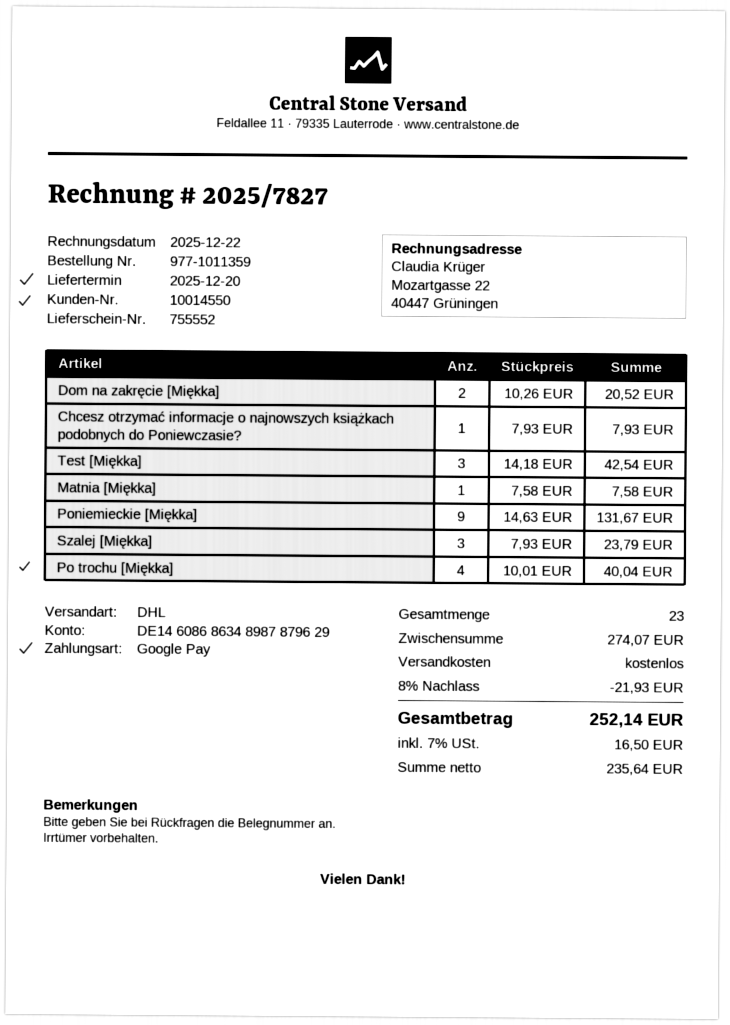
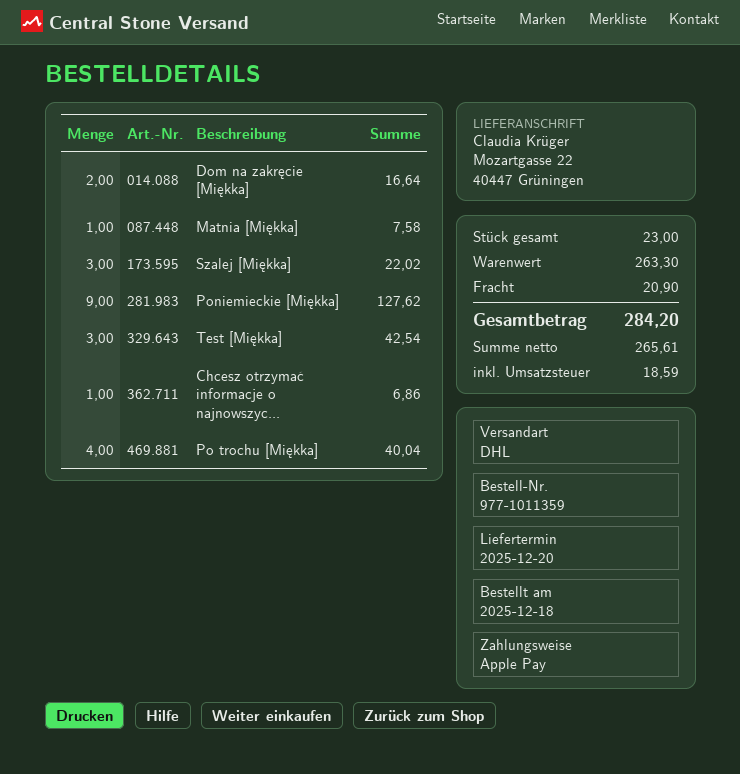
payment method: Google Pay -> Apple Pay
Dom na zakręcie [Miękka]: 2 for 20.52 -> 2 for 16.64
Chcesz otrzymać informacje o najnowszych książkach podobnych do Poniewczasie?: 1 for 7.93 -> 1 for 6.86
Poniemieckie [Miękka]: 9 for 131.67 -> 9 for 127.62
Szalej [Miękka]: 3 for 23.79 -> 3 for 22.02
subtotal: 274.07 -> 263.30
discount: 8% = 21.93 -> none
shipping: 0.00 -> 20.90
net: 235.64 -> 265.61
tax: 16.50 -> 18.59
total: 252.14 -> 284.20

